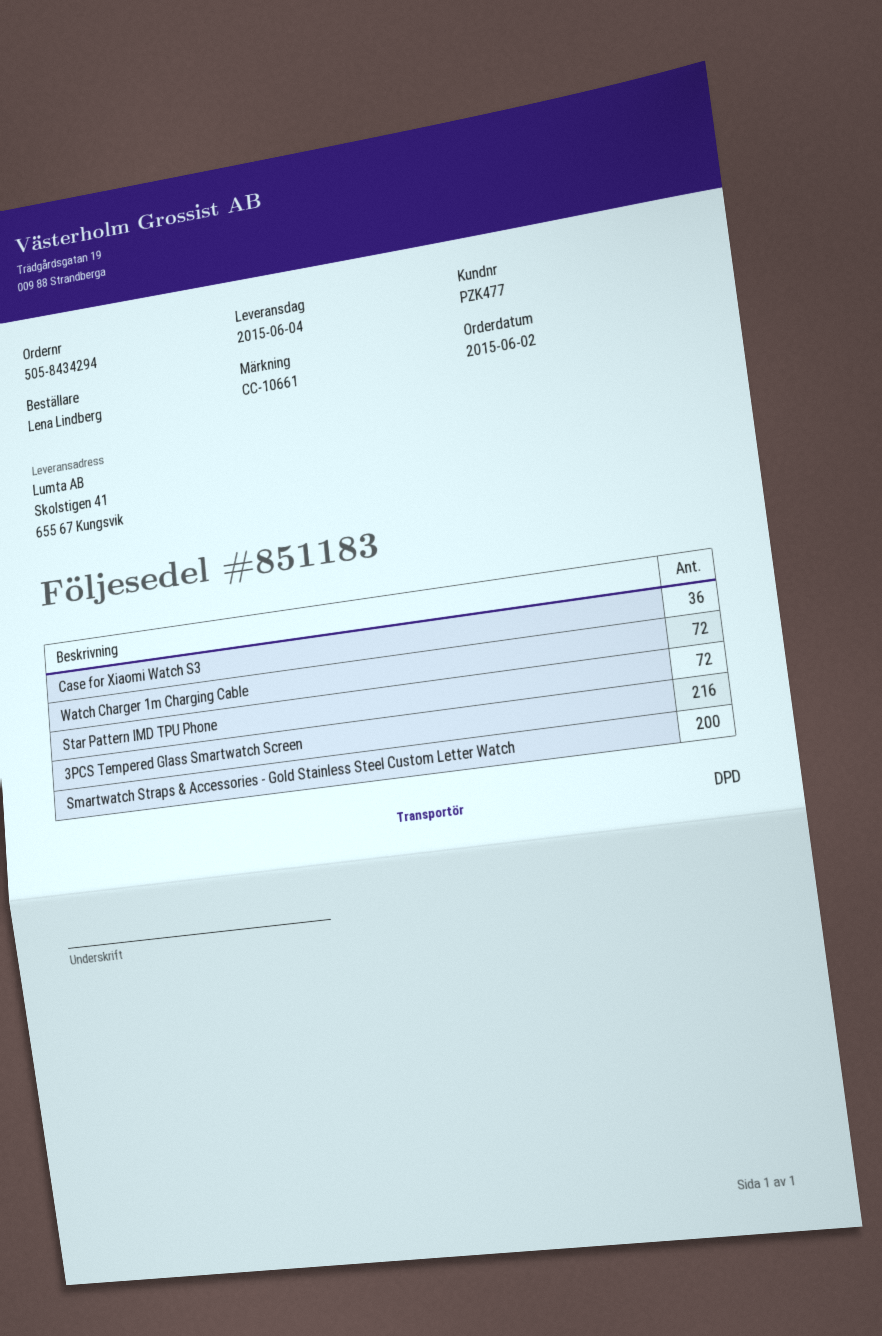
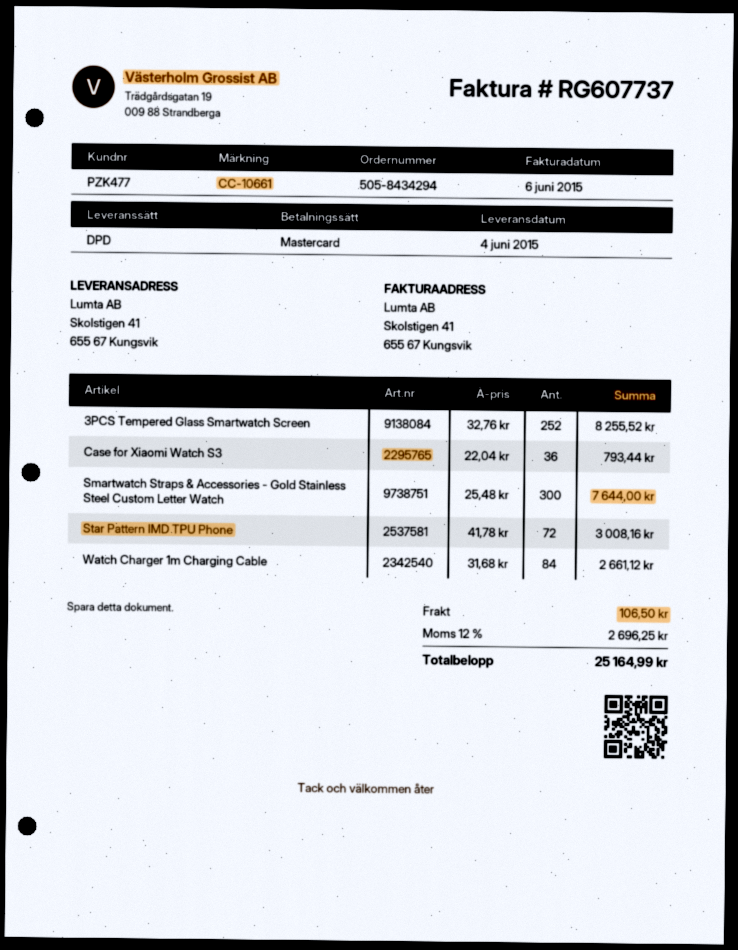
Watch Charger 1m Charging Cable: 72 -> 84
3PCS Tempered Glass Smartwatch Screen: 216 -> 252
Smartwatch Straps & Accessories - Gold Stainless Steel Custom Letter Watch: 200 -> 300

